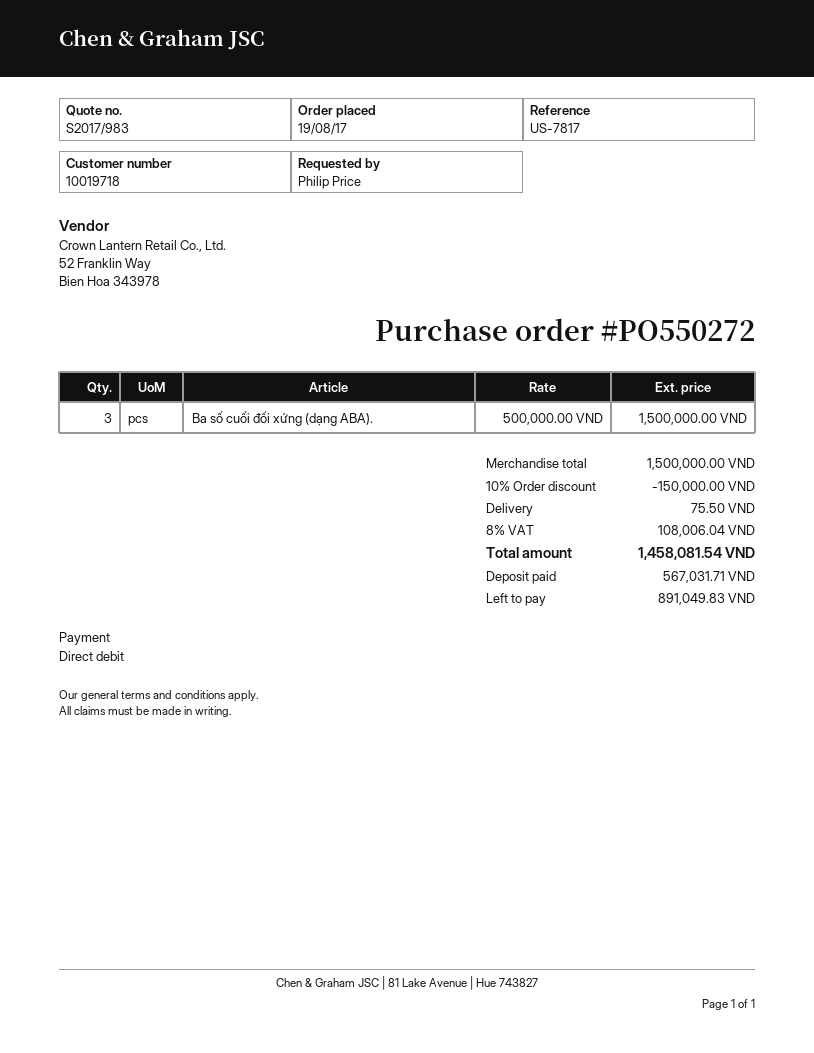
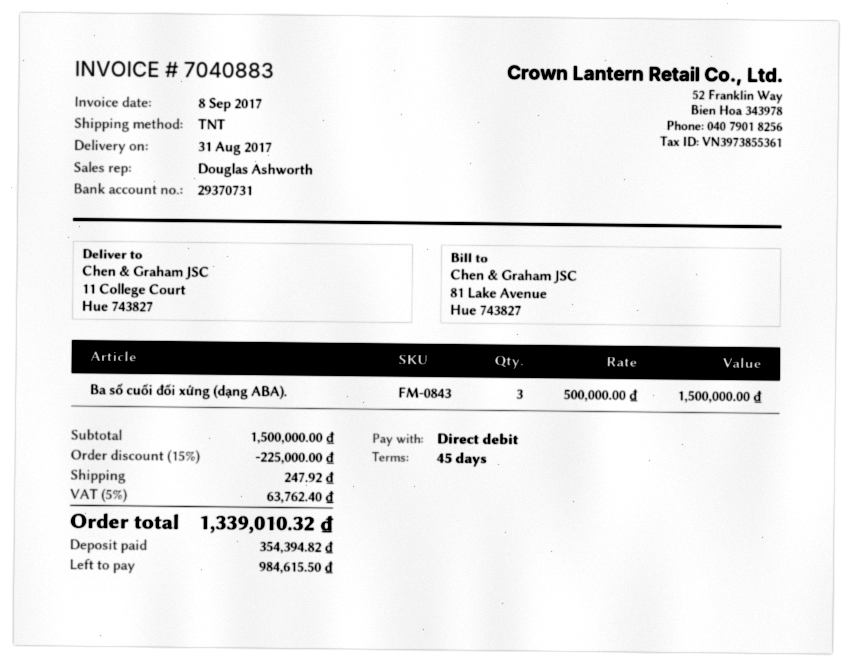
discount: 10% = 150000.00 -> 15% = 225000.00
shipping: 75.50 -> 247.92
tax: 8% = 108006.04 -> 5% = 63762.40
total: 1458081.54 -> 1339010.32
deposit: 567031.71 -> 354394.82
balance: 891049.83 -> 984615.50

